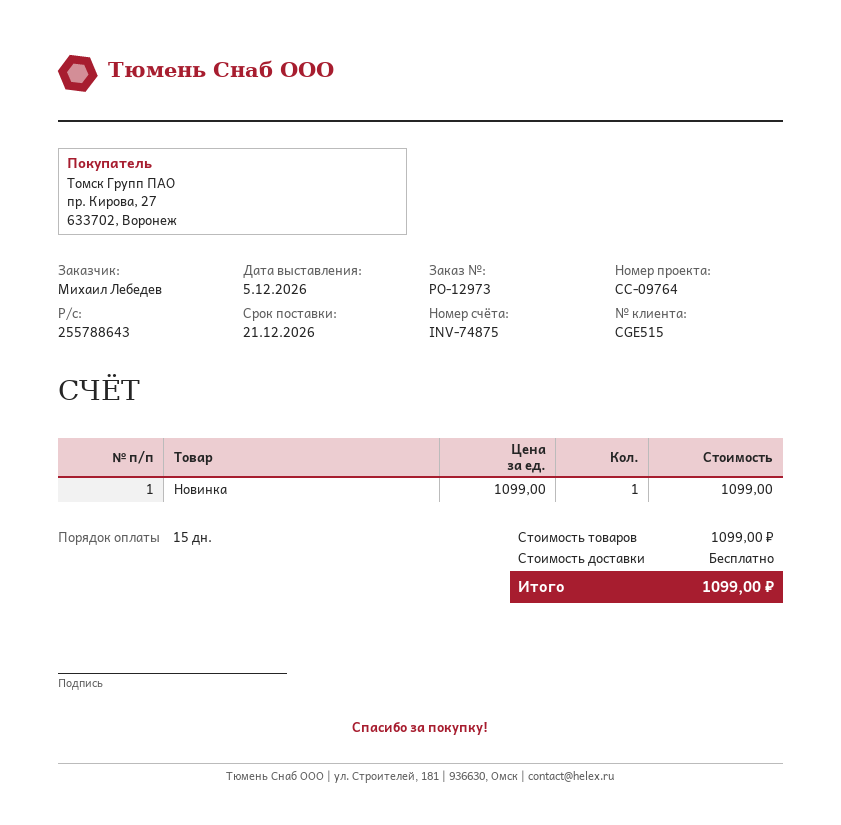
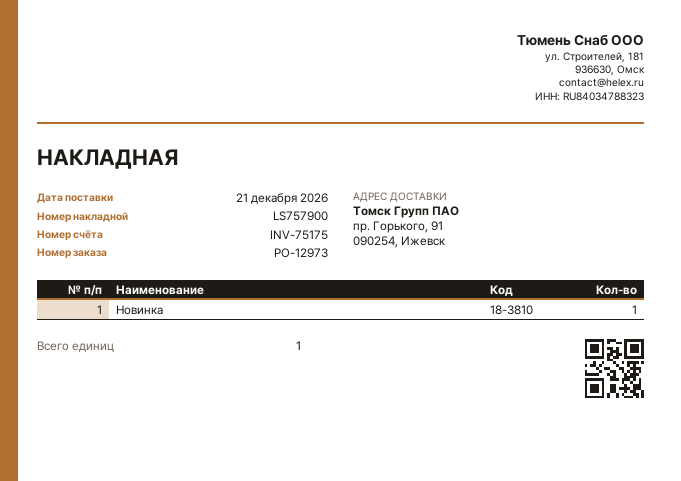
invoice number: INV-74875 -> INV-75175

